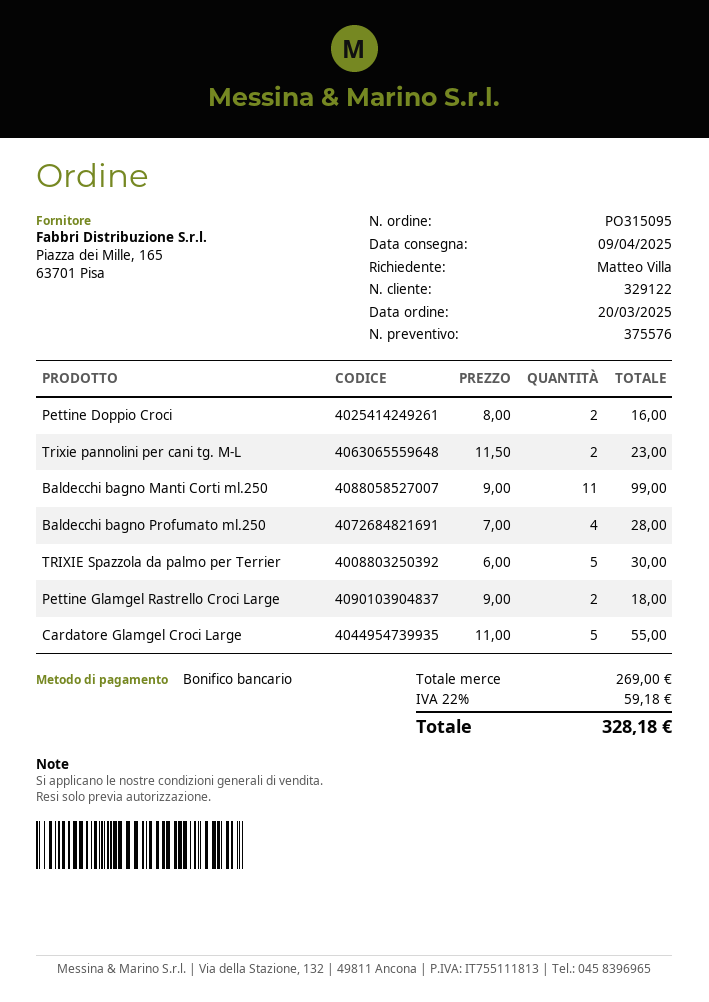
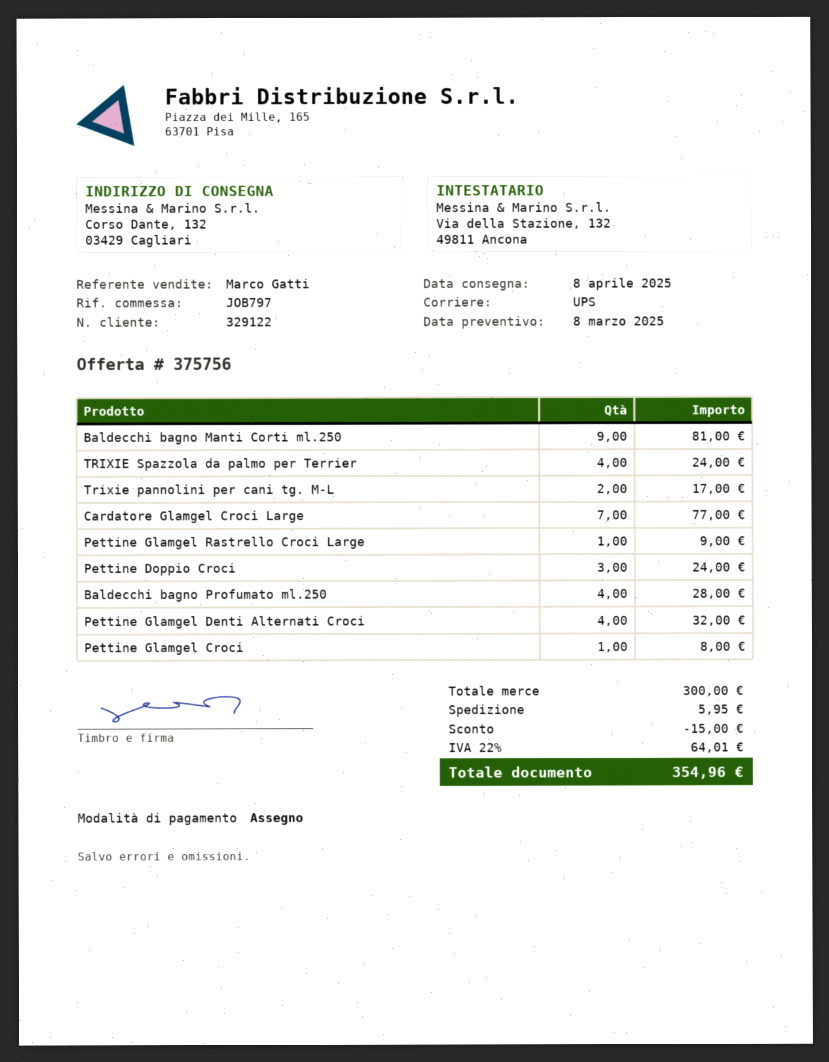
quote number: 375576 -> 375756
delivery date: 2025-04-09 -> 2025-04-08
payment method: bank transfer -> cheque
Pettine Doppio Croci: 2 for 16.00 -> 3 for 24.00
Trixie pannolini per cani tg. M-L: 2 for 23.00 -> 2 for 17.00
Baldecchi bagno Manti Corti ml.250: 11 for 99.00 -> 9 for 81.00
TRIXIE Spazzola da palmo per Terrier: 5 for 30.00 -> 4 for 24.00
Pettine Glamgel Rastrello Croci Large: 2 for 18.00 -> 1 for 9.00
Cardatore Glamgel Croci Large: 5 for 55.00 -> 7 for 77.00
Pettine Glamgel Denti Alternati Croci: none -> 4 for 32.00
Pettine Glamgel Croci: none -> 1 for 8.00
subtotal: 269.00 -> 300.00
discount: none -> 15.00
shipping: none -> 5.95
tax: 22% = 59.18 -> 22% = 64.01
total: 328.18 -> 354.96

